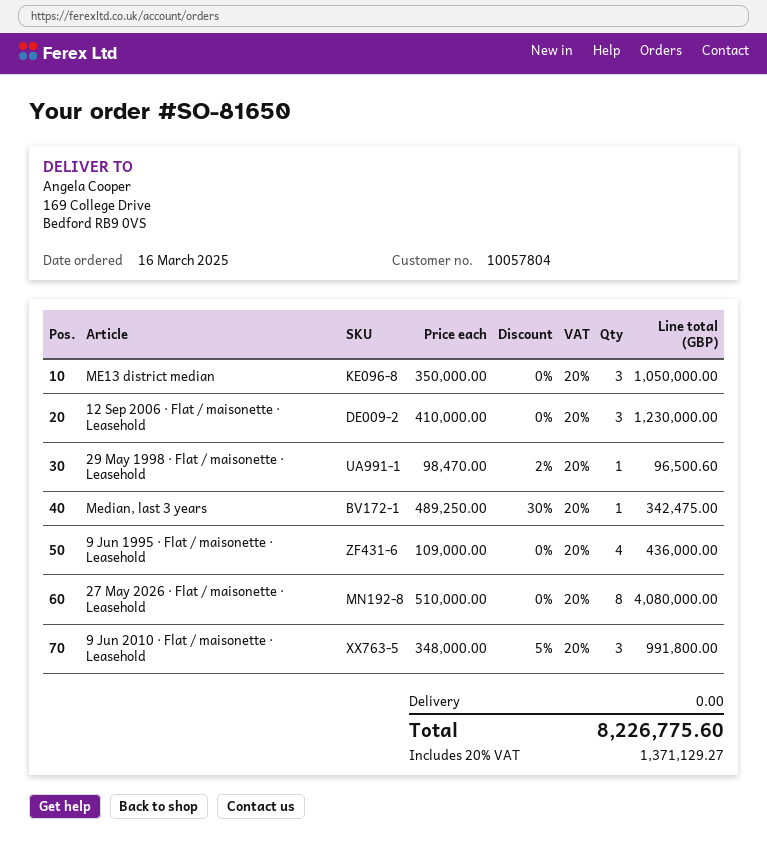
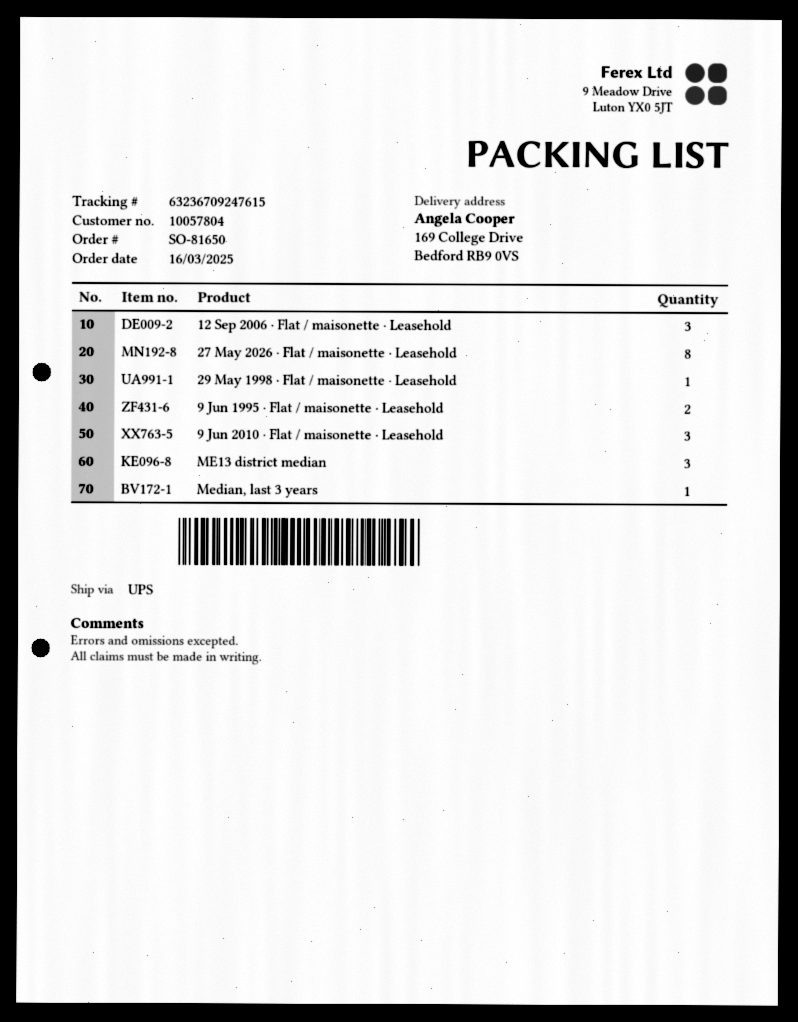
9 Jun 1995 · Flat / maisonette · Leasehold: 4 -> 2

